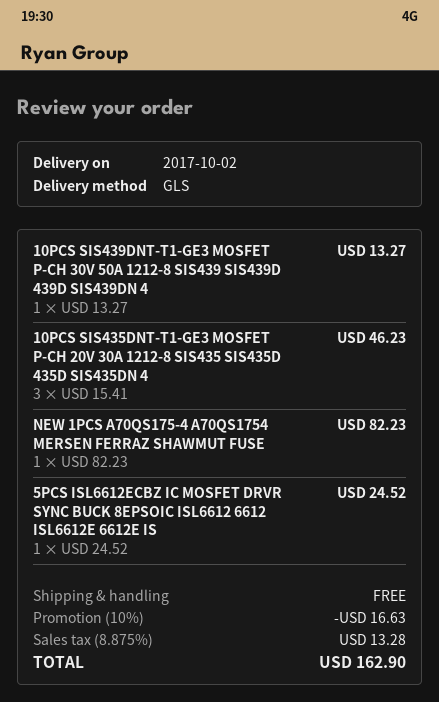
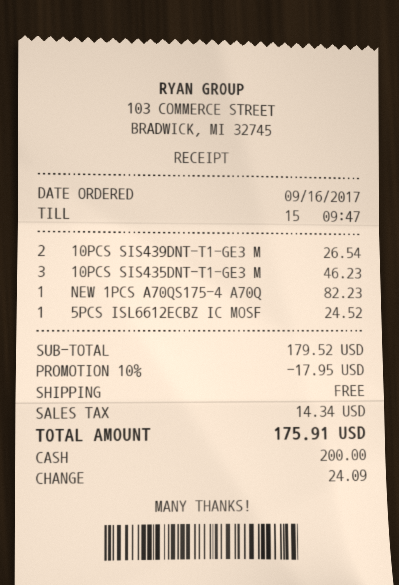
10PCS SIS439DNT-T1-GE3 MOSFET P-CH 30V 50A 1212-8 SIS439 SIS439D 439D SIS439DN 4: 1 for 13.27 -> 2 for 26.54
discount: 10% = 16.63 -> 10% = 17.95
tax: 13.28 -> 14.34
total: 162.90 -> 175.91

